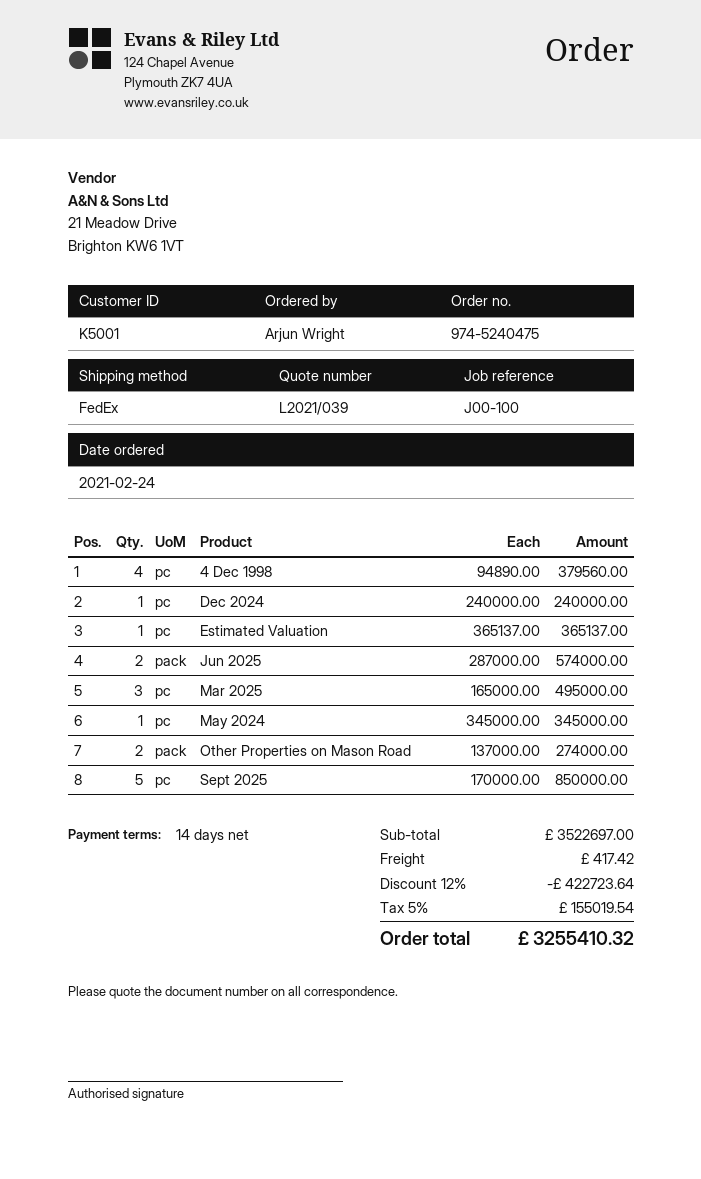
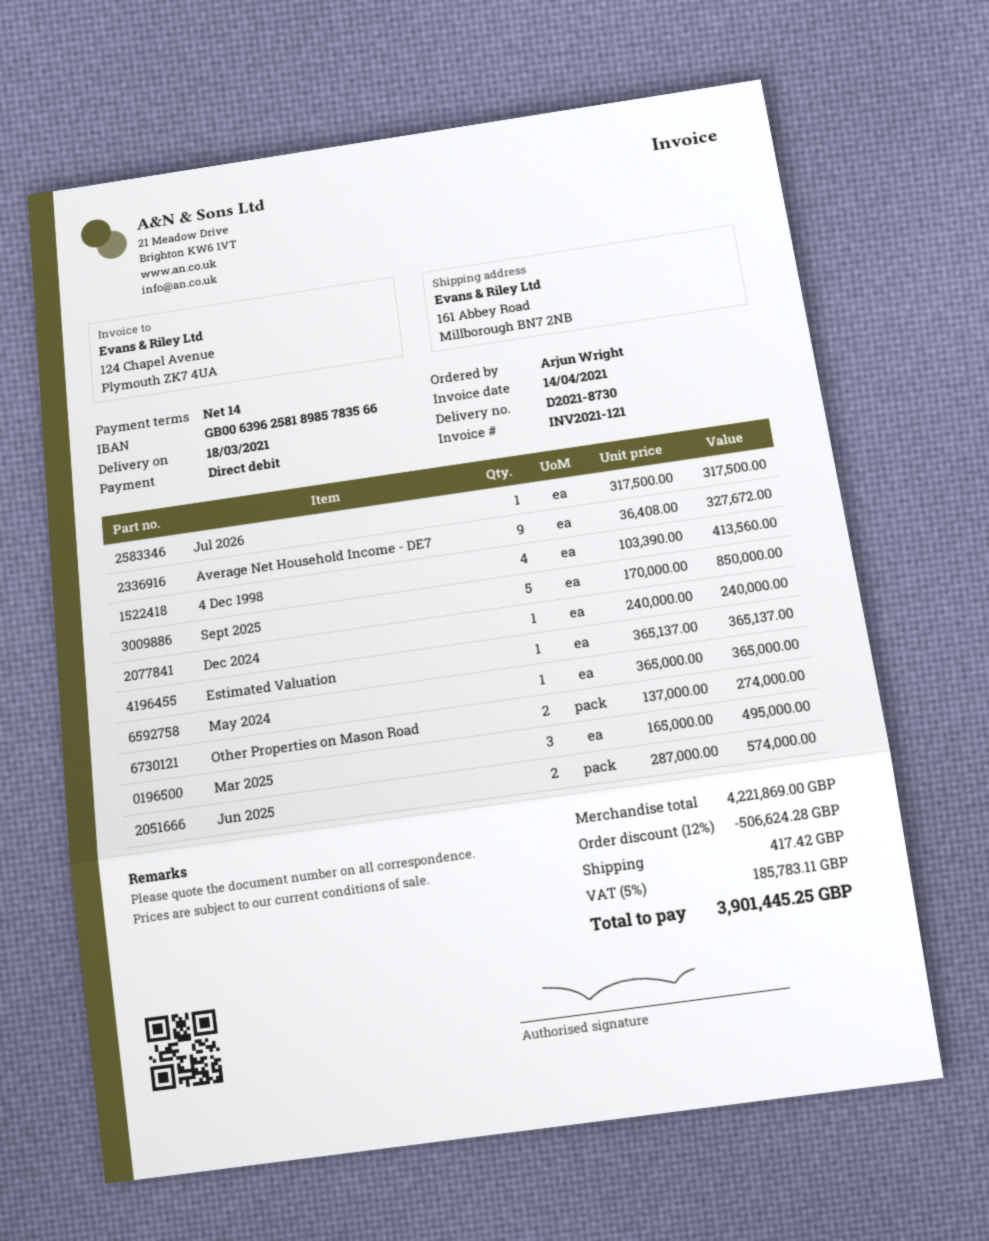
4 Dec 1998: 4 x 94890.00 = 379560.00 -> 4 x 103390.00 = 413560.00
May 2024: 1 x 345000.00 = 345000.00 -> 1 x 365000.00 = 365000.00
Jul 2026: none -> 1 x 317500.00 = 317500.00
Average Net Household Income - DE7: none -> 9 x 36408.00 = 327672.00
subtotal: 3522697.00 -> 4221869.00
discount: 12% = 422723.64 -> 12% = 506624.28
tax: 5% = 155019.54 -> 5% = 185783.11
total: 3255410.32 -> 3901445.25

